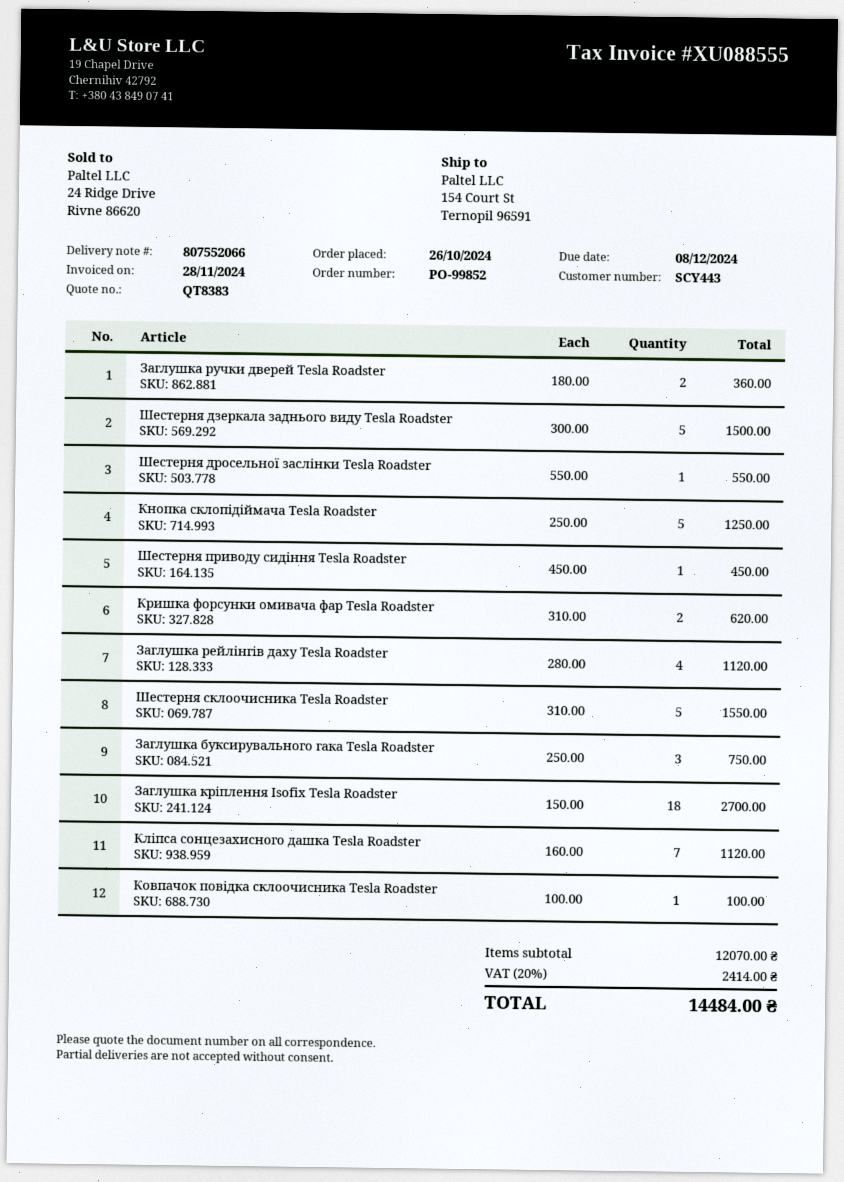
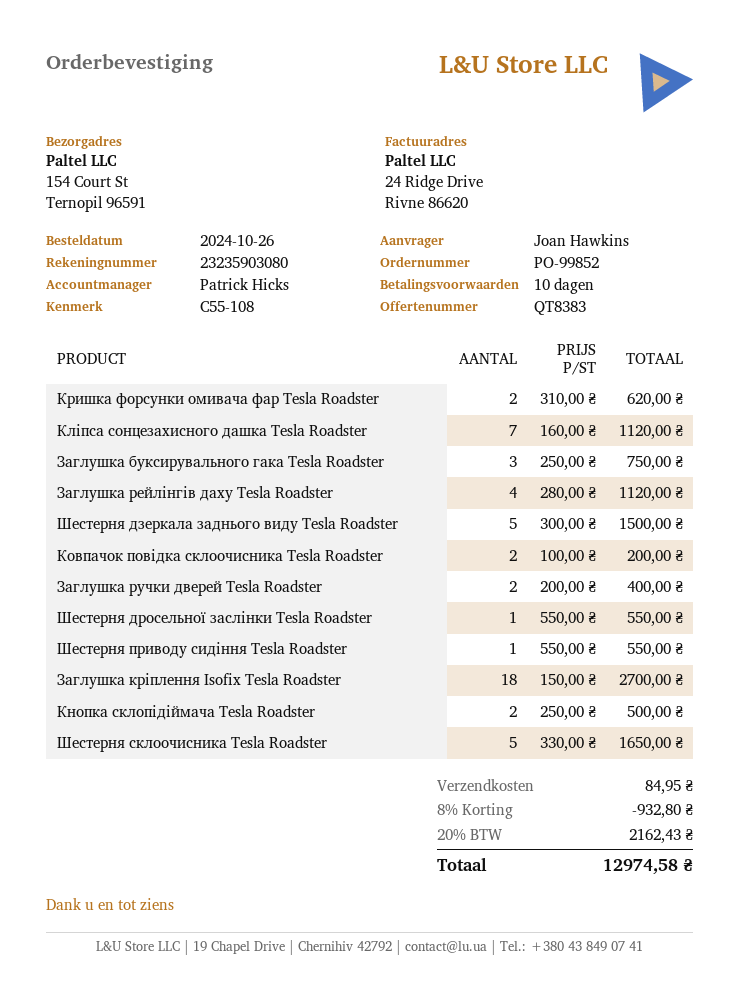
Заглушка ручки дверей Tesla Roadster: 2 x 180.00 = 360.00 -> 2 x 200.00 = 400.00
Кнопка склопідіймача Tesla Roadster: 5 x 250.00 = 1250.00 -> 2 x 250.00 = 500.00
Шестерня приводу сидіння Tesla Roadster: 1 x 450.00 = 450.00 -> 1 x 550.00 = 550.00
Шестерня склоочисника Tesla Roadster: 5 x 310.00 = 1550.00 -> 5 x 330.00 = 1650.00
Ковпачок повідка склоочисника Tesla Roadster: 1 x 100.00 = 100.00 -> 2 x 100.00 = 200.00
discount: none -> 8% = 932.80
shipping: none -> 84.95
tax: 20% = 2414.00 -> 20% = 2162.43
total: 14484.00 -> 12974.58

